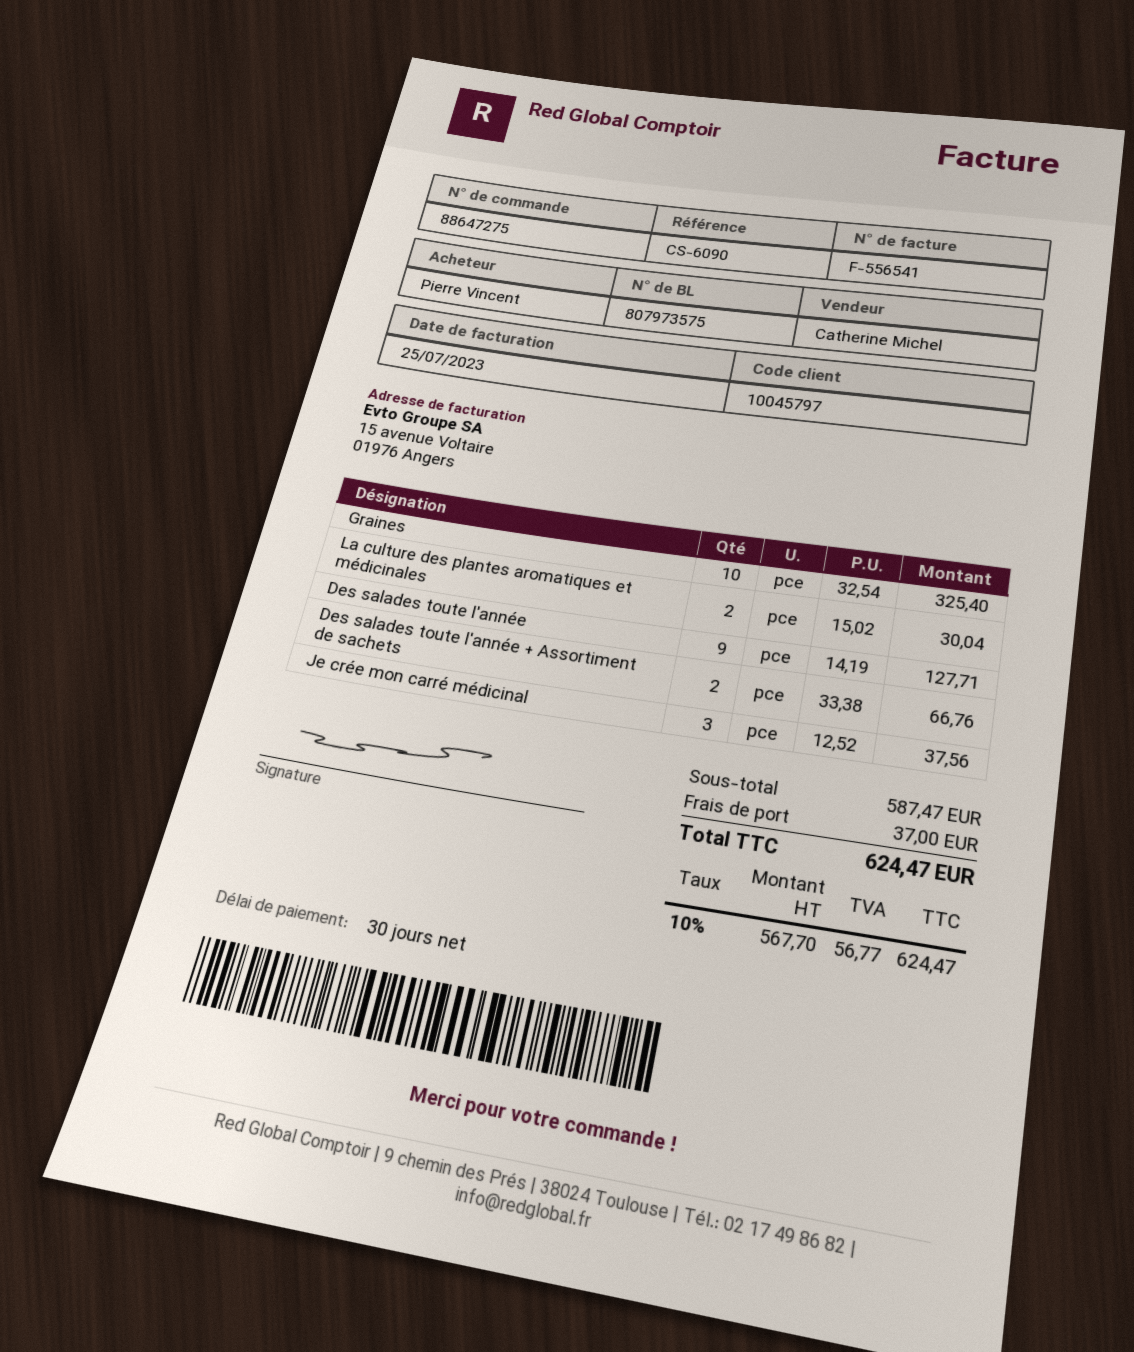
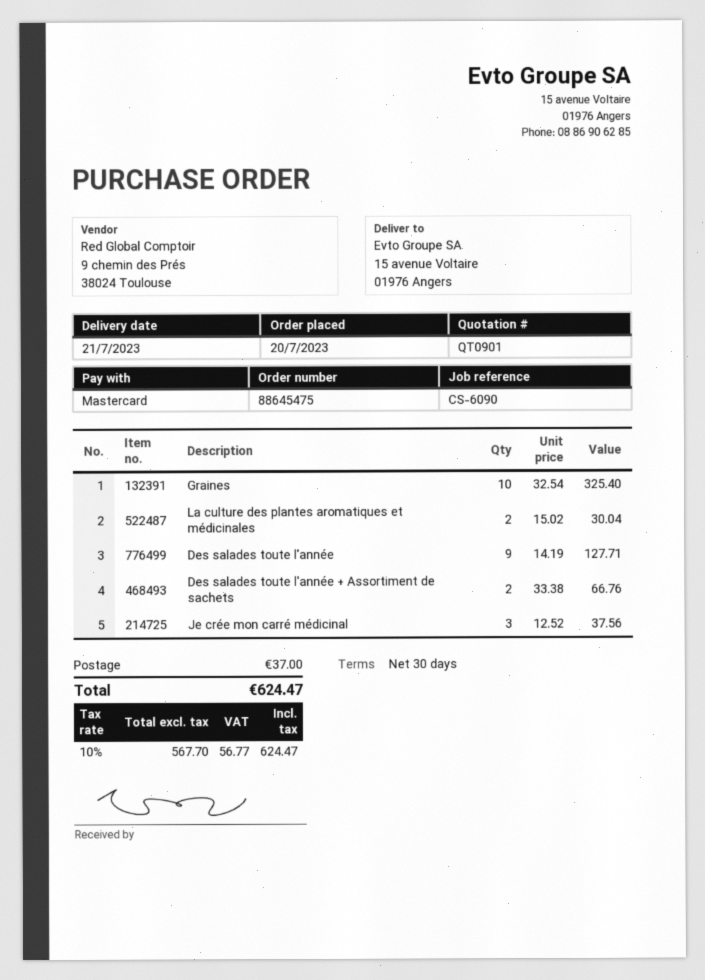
order number: 88647275 -> 88645475

